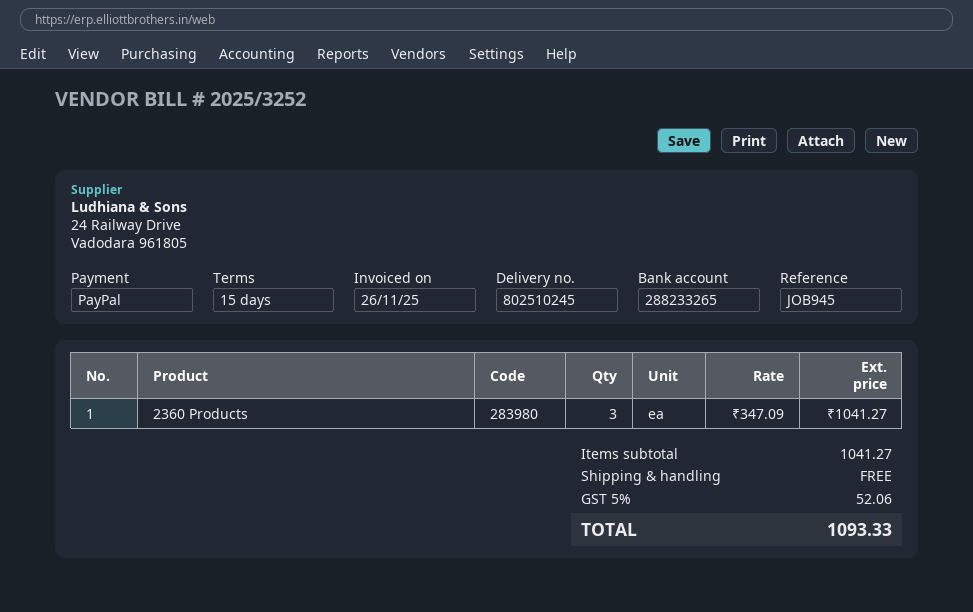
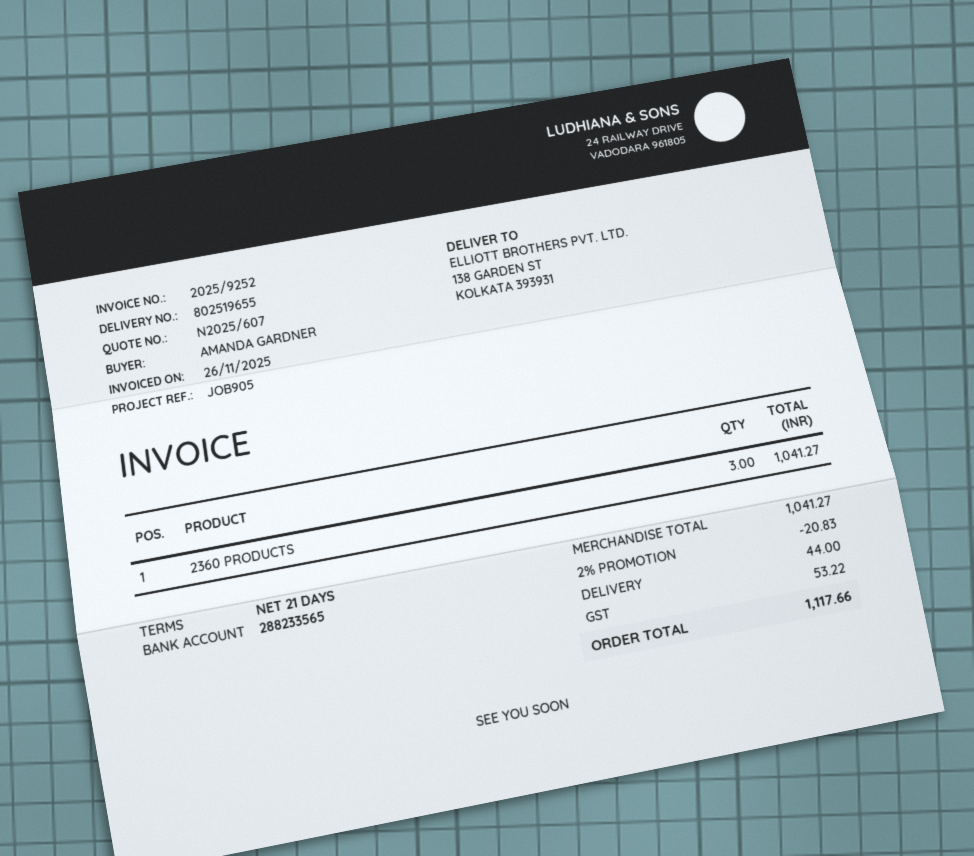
delivery note number: 802510245 -> 802519655
invoice number: 2025/3252 -> 2025/9252
payment terms: 15 days -> 21 days
reference: JOB945 -> JOB905
bank account: 288233265 -> 288233565
discount: none -> 2% = 20.83
shipping: 0.00 -> 44.00
tax: 52.06 -> 53.22
total: 1093.33 -> 1117.66

